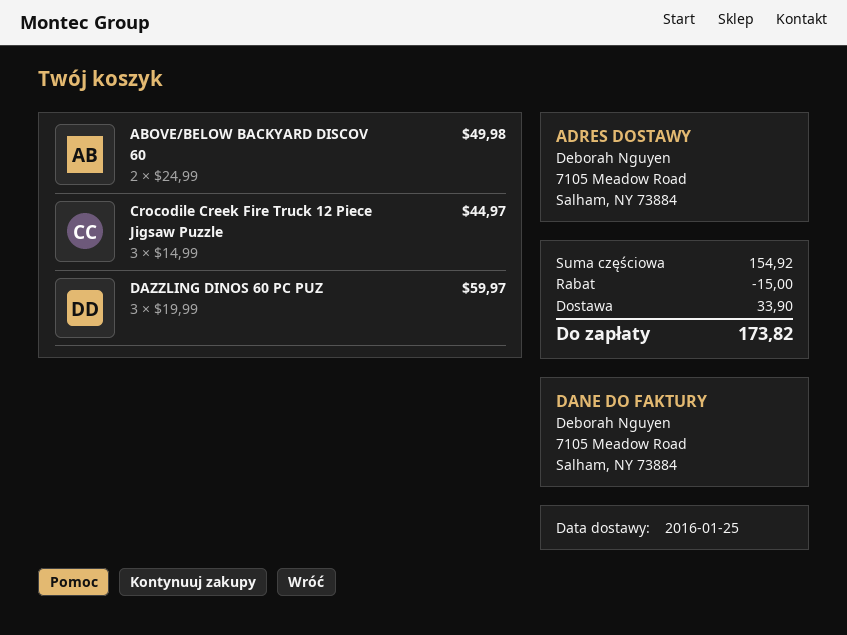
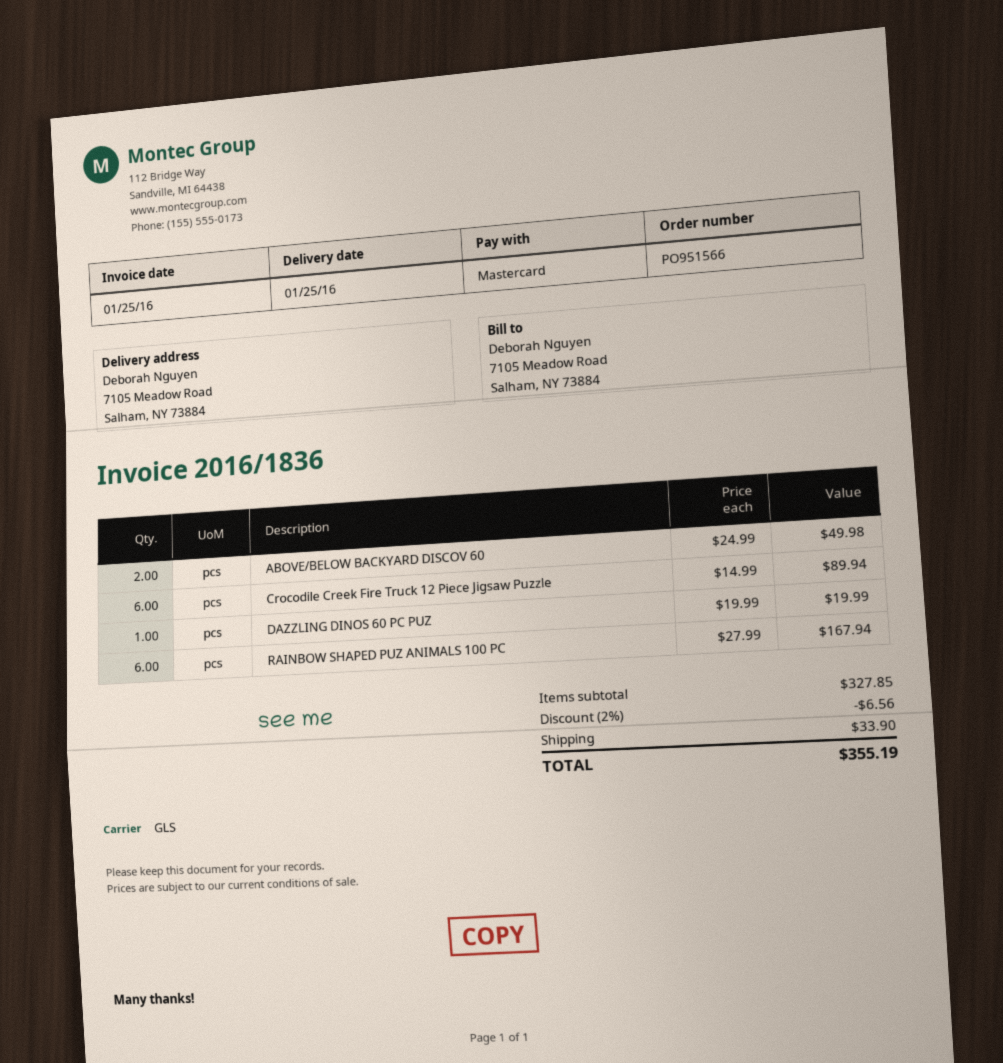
Crocodile Creek Fire Truck 12 Piece Jigsaw Puzzle: 3 x 14.99 = 44.97 -> 6 x 14.99 = 89.94
DAZZLING DINOS 60 PC PUZ: 3 x 19.99 = 59.97 -> 1 x 19.99 = 19.99
RAINBOW SHAPED PUZ ANIMALS 100 PC: none -> 6 x 27.99 = 167.94
subtotal: 154.92 -> 327.85
discount: 15.00 -> 6.56
total: 173.82 -> 355.19

